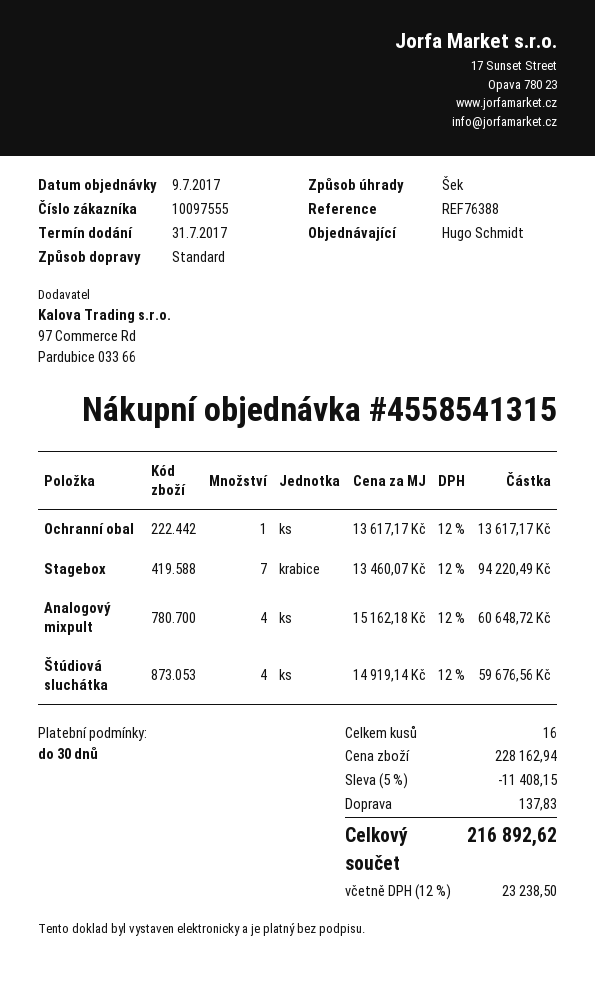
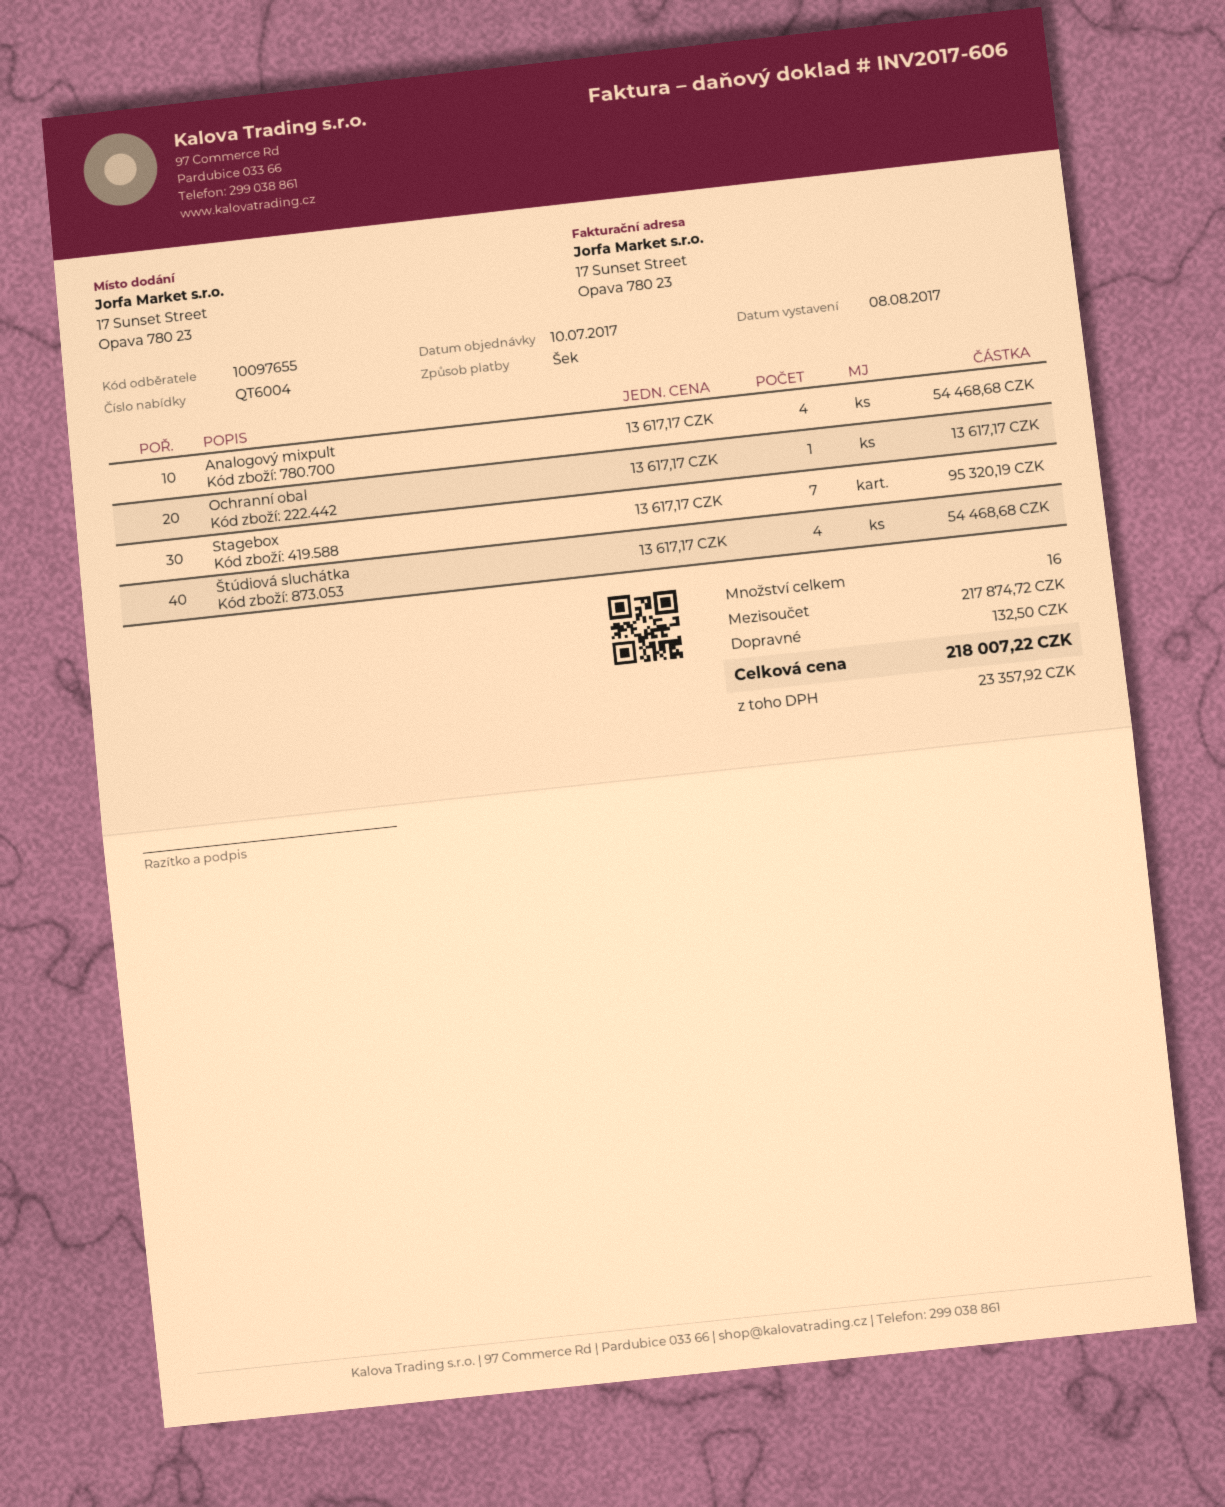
order date: 2017-07-09 -> 2017-07-10
customer number: 10097555 -> 10097655
Stagebox: 7 x 13460.07 = 94220.49 -> 7 x 13617.17 = 95320.19
Analogový mixpult: 4 x 15162.18 = 60648.72 -> 4 x 13617.17 = 54468.68
Štúdiová sluchátka: 4 x 14919.14 = 59676.56 -> 4 x 13617.17 = 54468.68
subtotal: 228162.94 -> 217874.72
discount: 5% = 11408.15 -> none
shipping: 137.83 -> 132.50
tax: 23238.50 -> 23357.92
total: 216892.62 -> 218007.22

